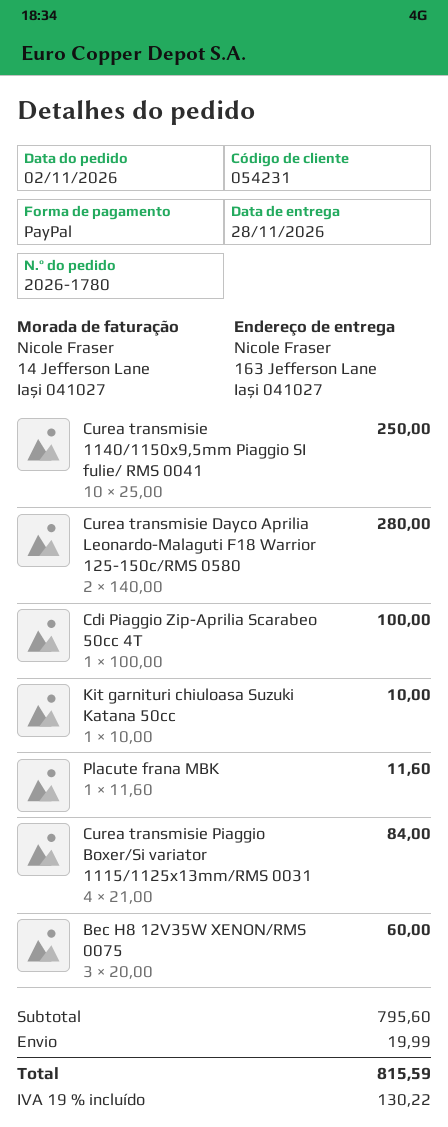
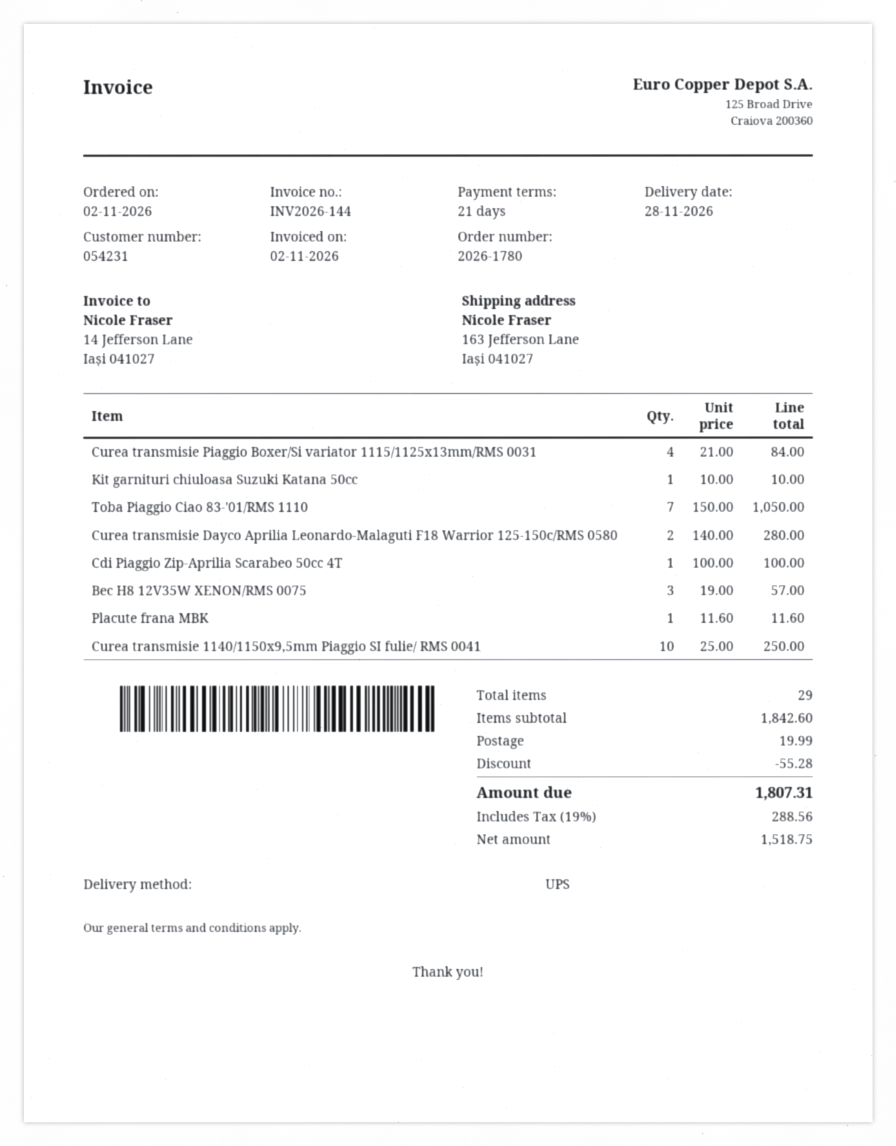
Bec H8 12V35W XENON/RMS 0075: 3 x 20.00 = 60.00 -> 3 x 19.00 = 57.00
Toba Piaggio Ciao 83-'01/RMS 1110: none -> 7 x 150.00 = 1050.00
subtotal: 795.60 -> 1842.60
discount: none -> 55.28
tax: 19% = 130.22 -> 19% = 288.56
total: 815.59 -> 1807.31

